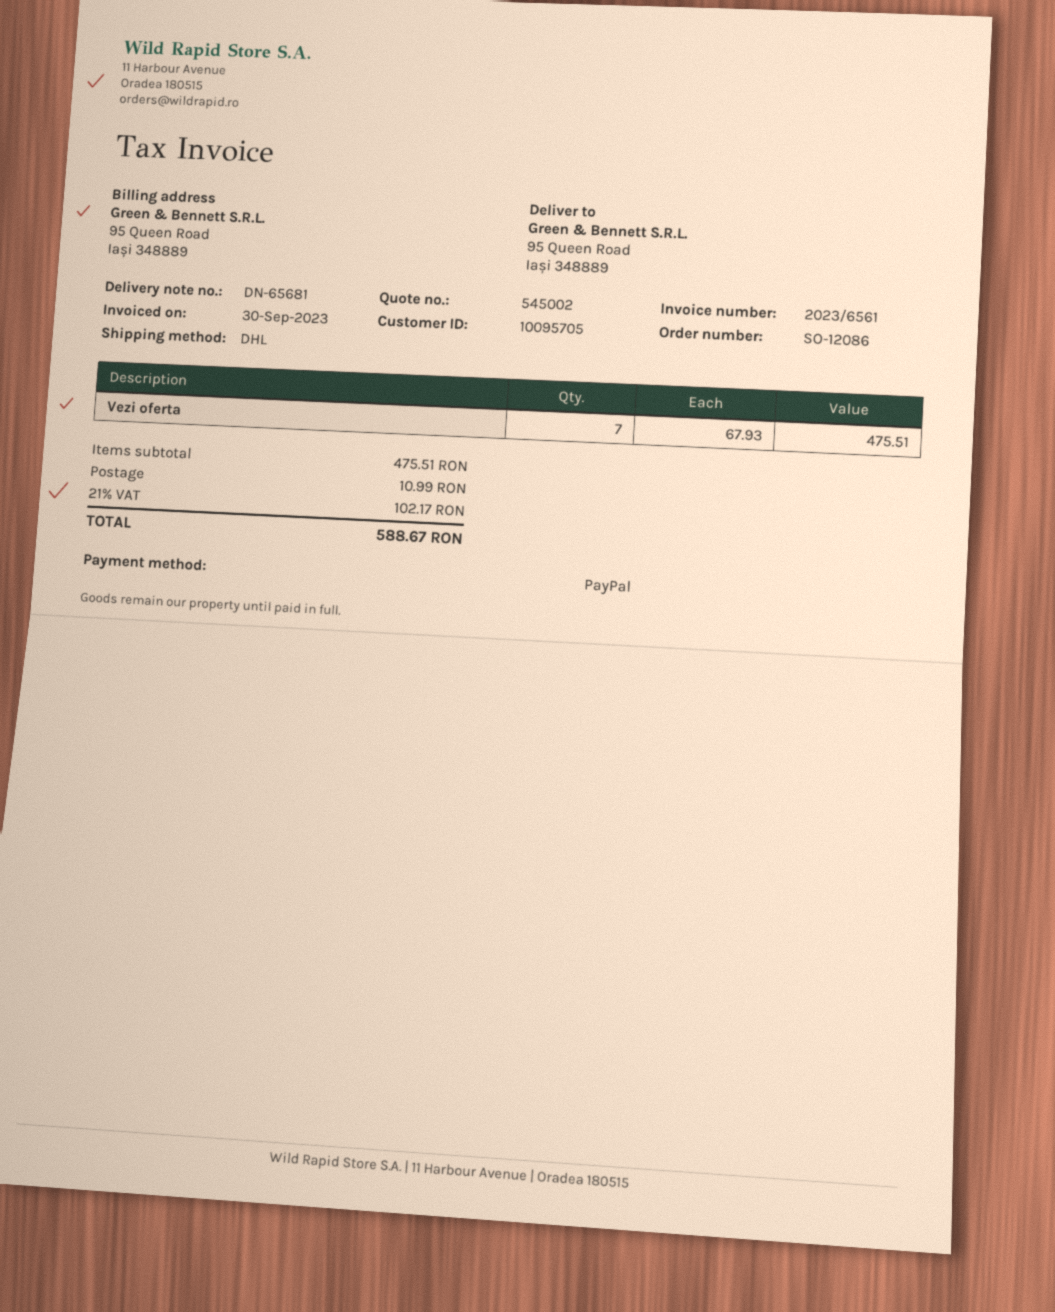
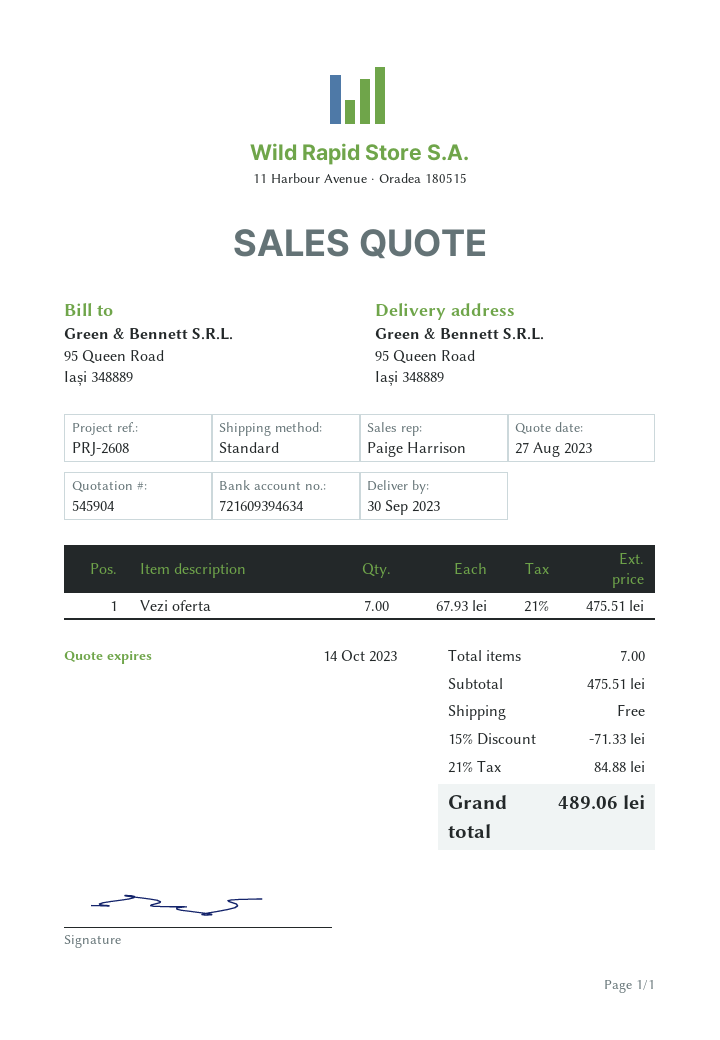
quote number: 545002 -> 545904
shipping method: DHL -> standard
discount: none -> 15% = 71.33
shipping: 10.99 -> 0.00
tax: 21% = 102.17 -> 21% = 84.88
total: 588.67 -> 489.06

